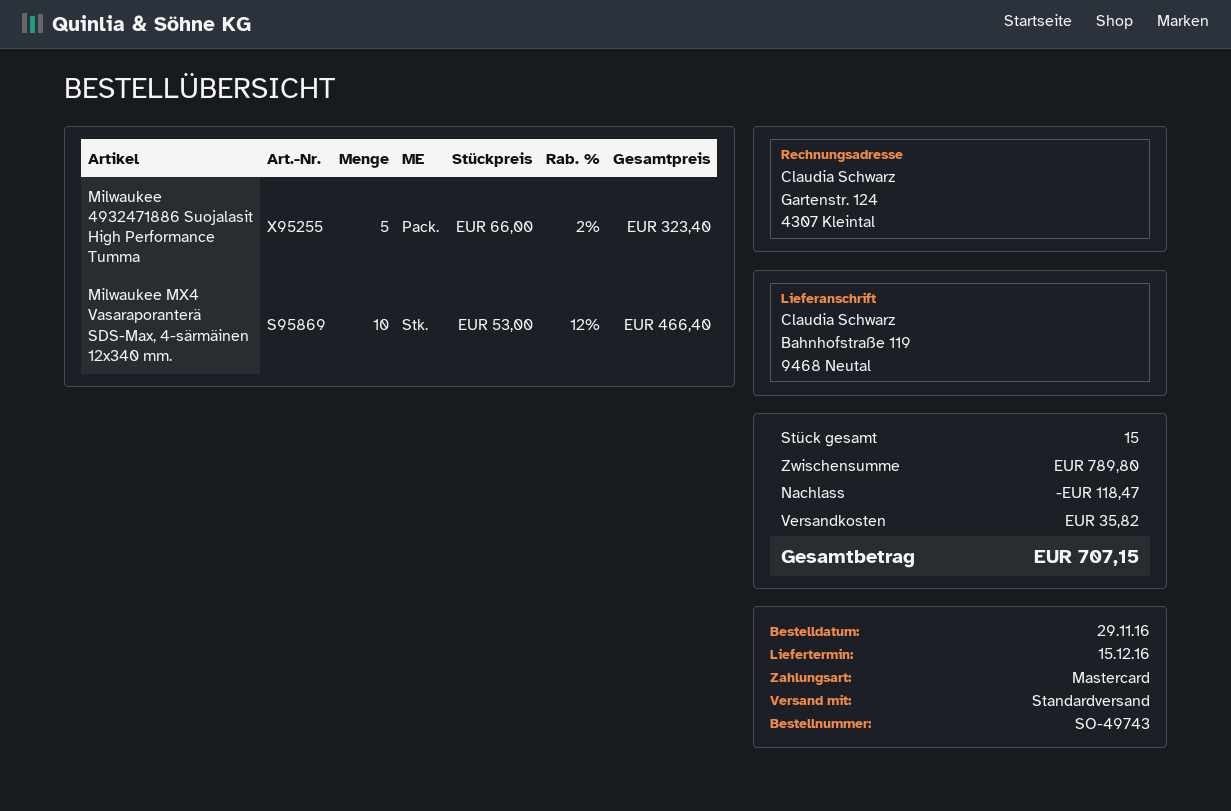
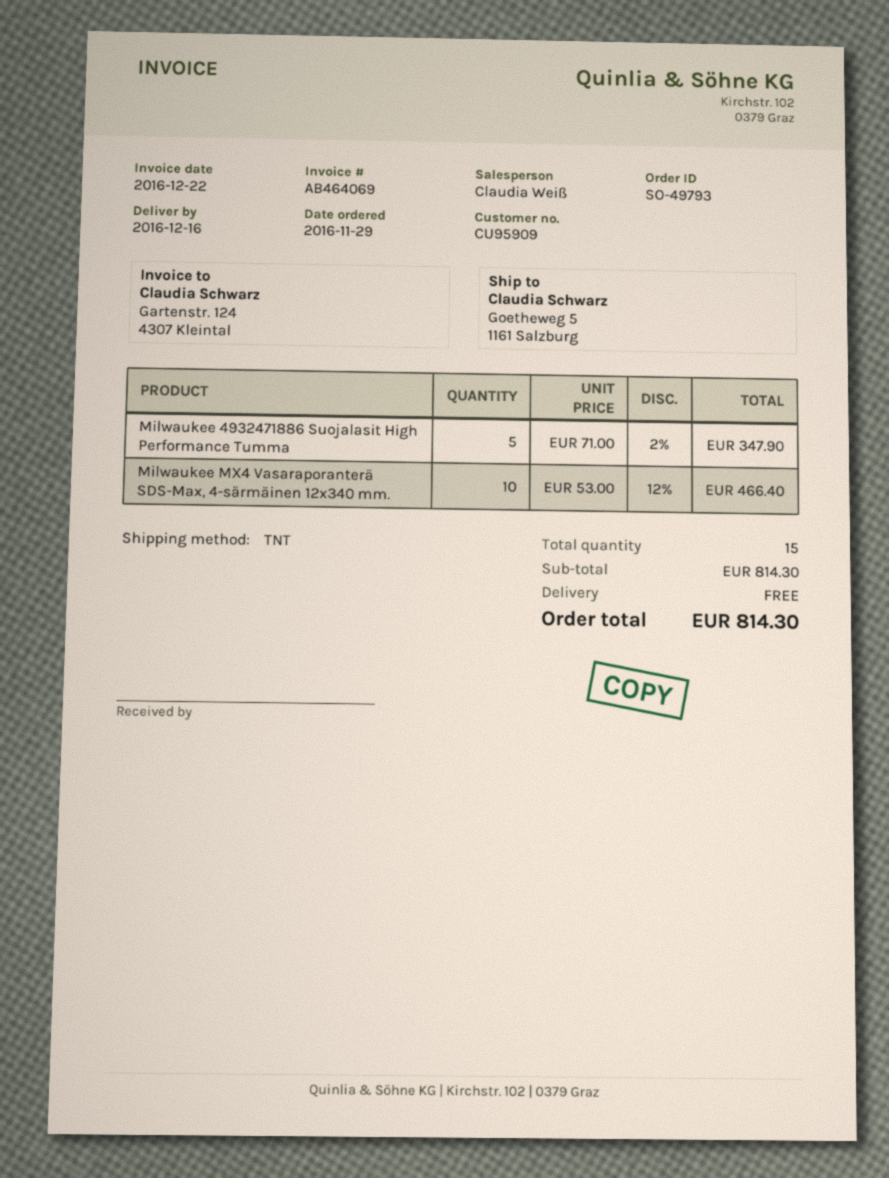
order number: SO-49743 -> SO-49793
delivery date: 2016-12-15 -> 2016-12-16
shipping method: standard -> TNT
ship to: Bahnhofstraße 119, 9468 Neutal -> Goetheweg 5, 1161 Salzburg
Milwaukee 4932471886 Suojalasit High Performance Tumma: 5 x 66.00 - 2% = 323.40 -> 5 x 71.00 - 2% = 347.90
subtotal: 789.80 -> 814.30
discount: 118.47 -> none
shipping: 35.82 -> 0.00
total: 707.15 -> 814.30

